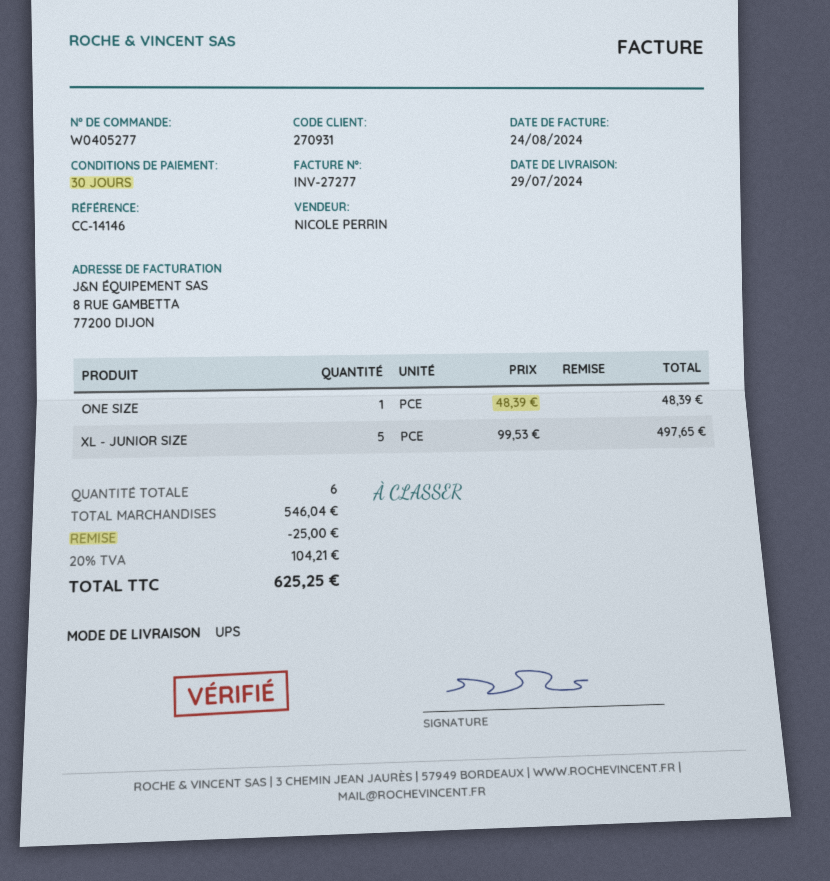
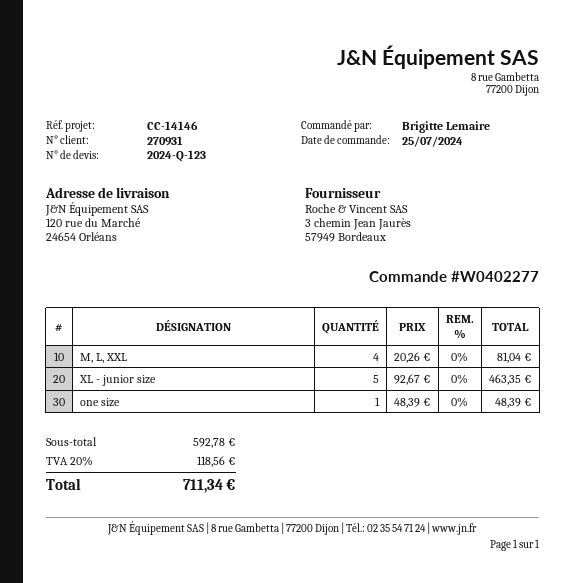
order number: W0405277 -> W0402277
XL - JUNIOR SIZE: 5 x 99.53 = 497.65 -> 5 x 92.67 = 463.35
M, L, XXL: none -> 4 x 20.26 = 81.04
subtotal: 546.04 -> 592.78
discount: 25.00 -> none
tax: 20% = 104.21 -> 20% = 118.56
total: 625.25 -> 711.34

